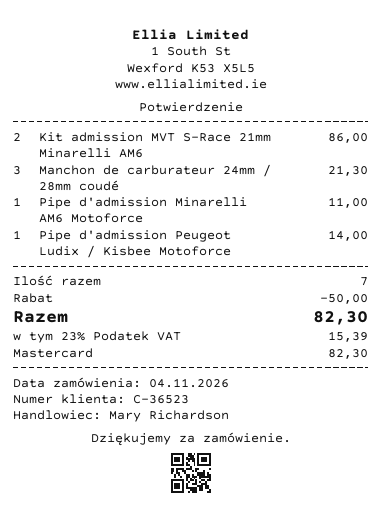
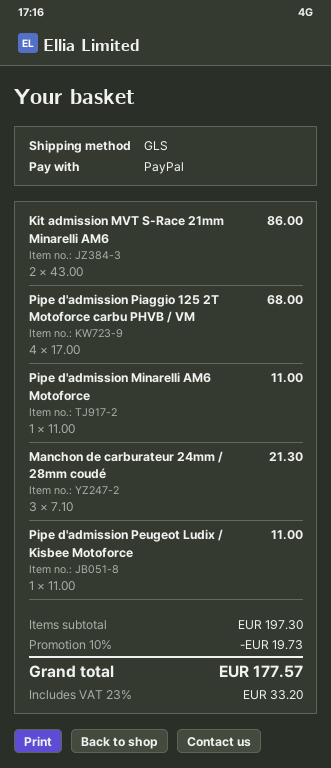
payment method: Mastercard -> PayPal
Pipe d'admission Peugeot Ludix / Kisbee Motoforce: 1 for 14.00 -> 1 for 11.00
Pipe d'admission Piaggio 125 2T Motoforce carbu PHVB / VM: none -> 4 for 68.00
discount: 50.00 -> 19.73
tax: 23% = 15.39 -> 23% = 33.20
total: 82.30 -> 177.57

